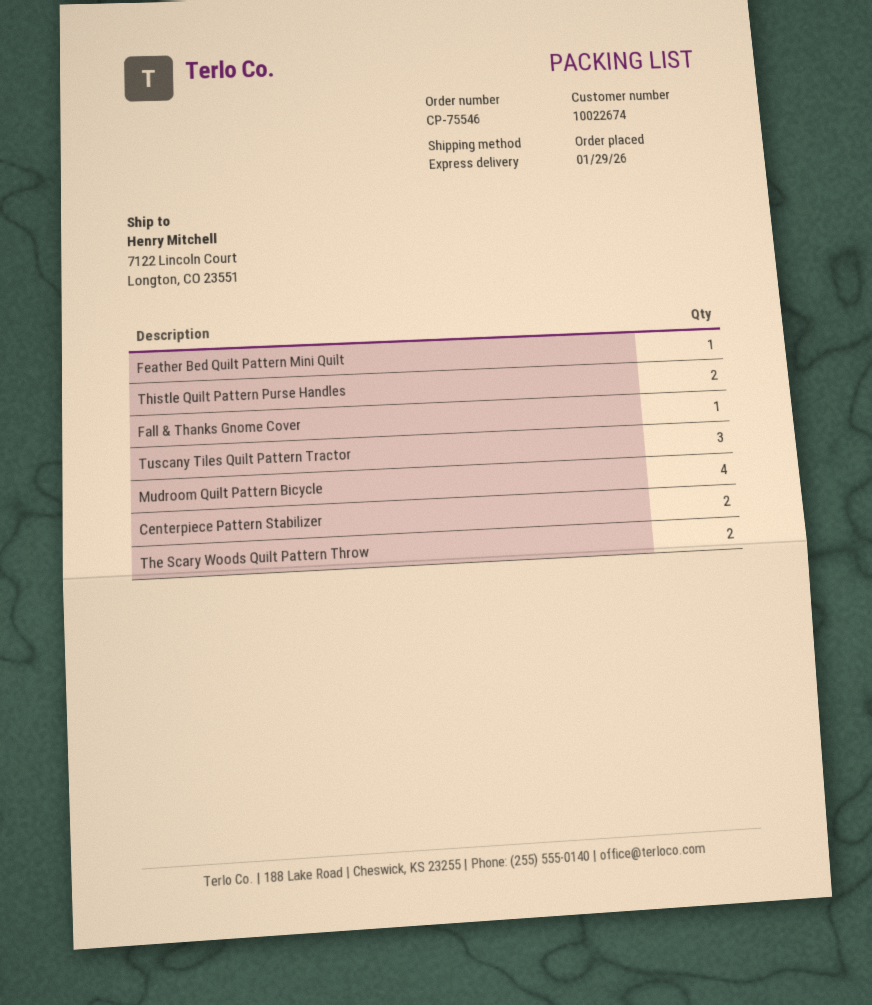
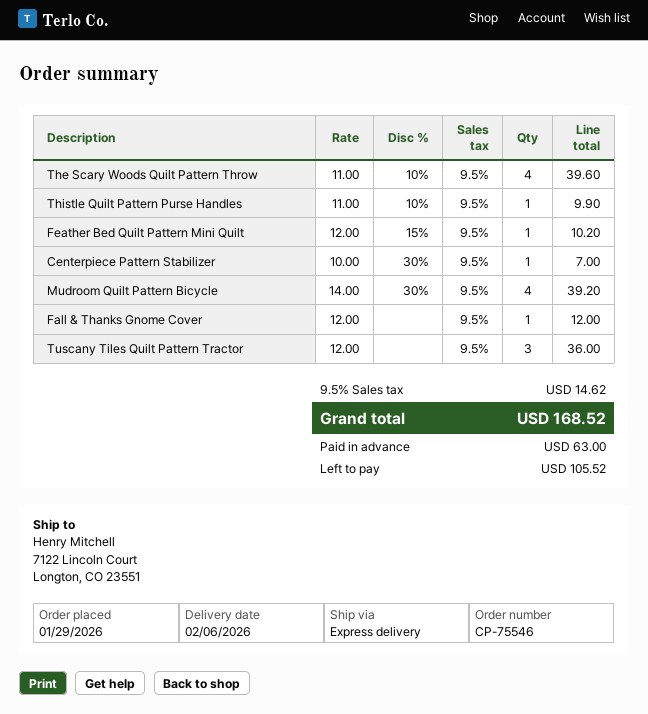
Thistle Quilt Pattern Purse Handles: 2 -> 1
Centerpiece Pattern Stabilizer: 2 -> 1
The Scary Woods Quilt Pattern Throw: 2 -> 4

